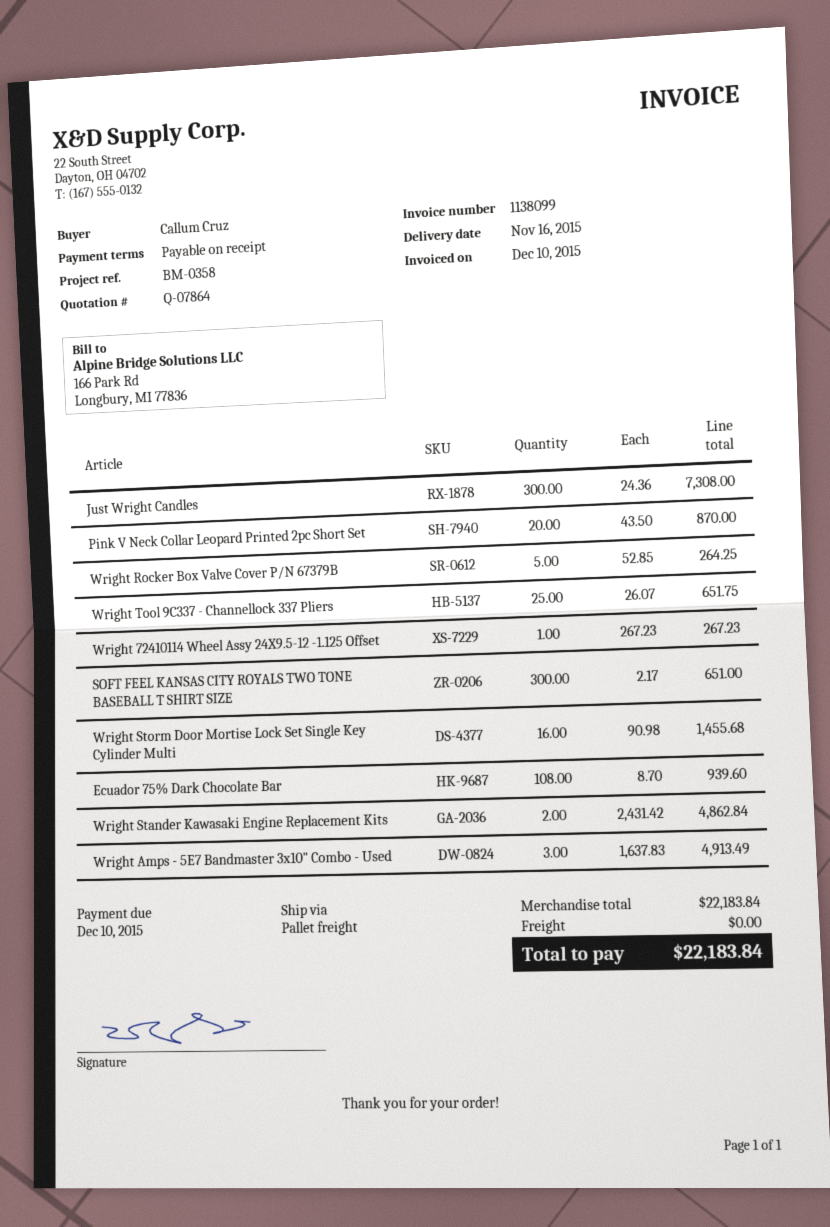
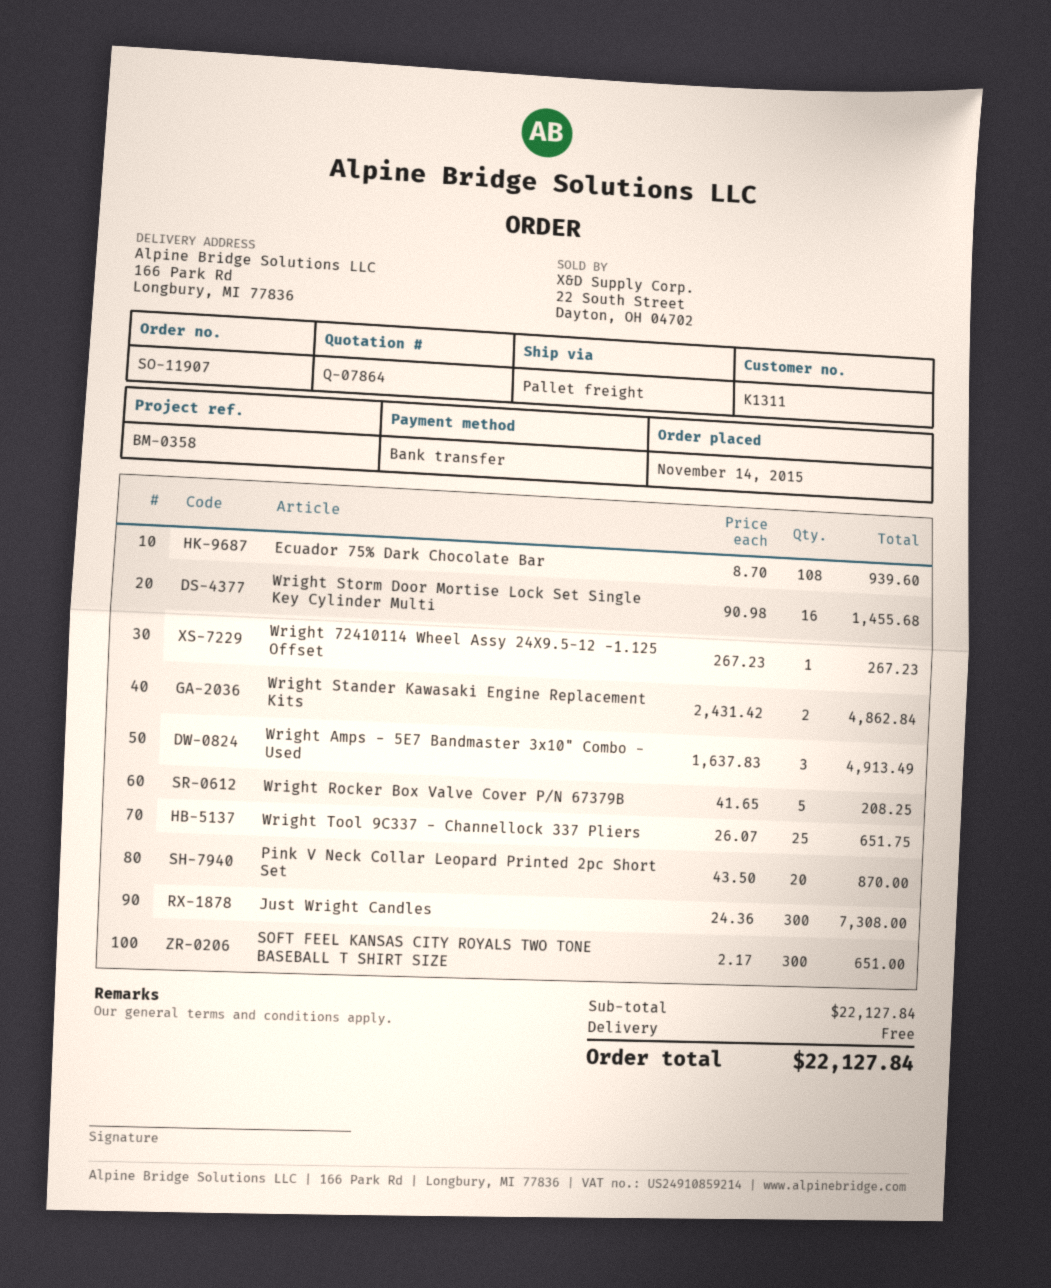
Wright Rocker Box Valve Cover P/N 67379B: 5 x 52.85 = 264.25 -> 5 x 41.65 = 208.25
subtotal: 22183.84 -> 22127.84
total: 22183.84 -> 22127.84

